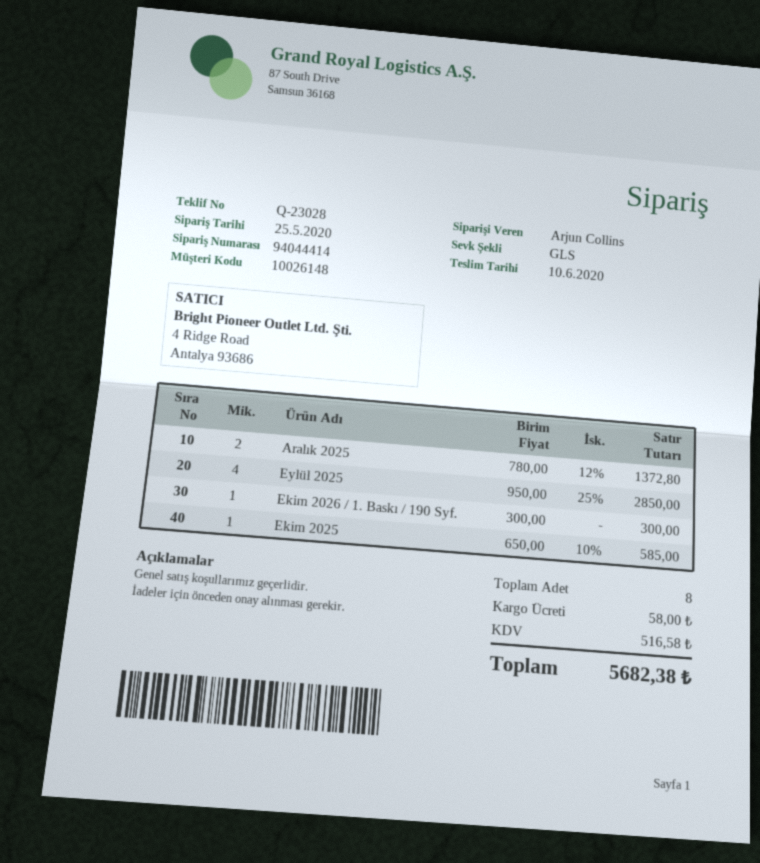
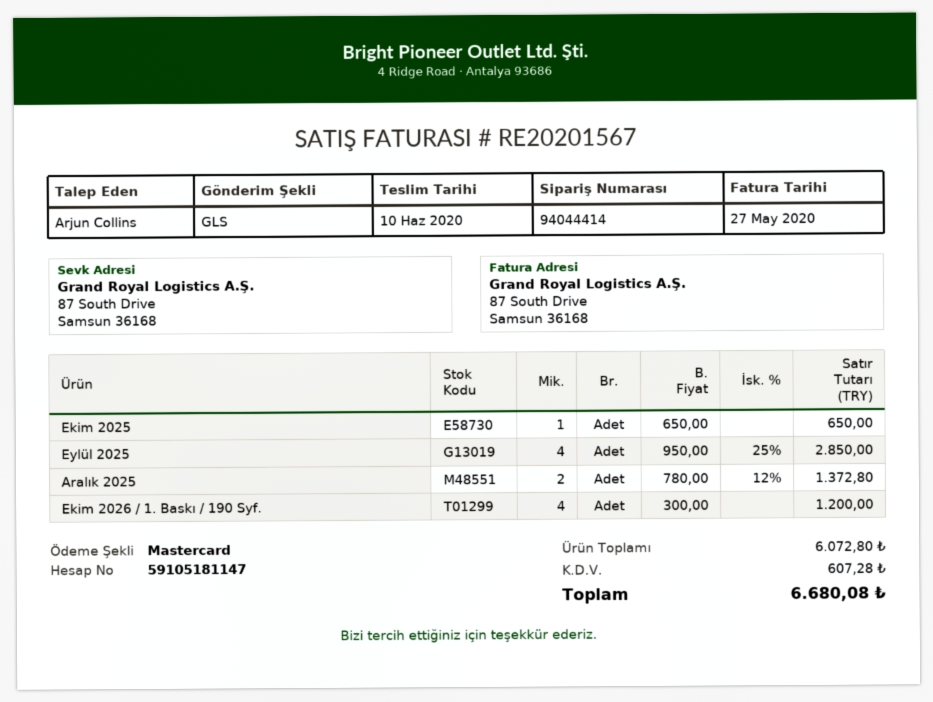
Ekim 2026 / 1. Baskı / 190 Syf.: 1 x 300.00 = 300.00 -> 4 x 300.00 = 1200.00
Ekim 2025: 1 x 650.00 - 10% = 585.00 -> 1 x 650.00 = 650.00
shipping: 58.00 -> none
tax: 516.58 -> 607.28
total: 5682.38 -> 6680.08

